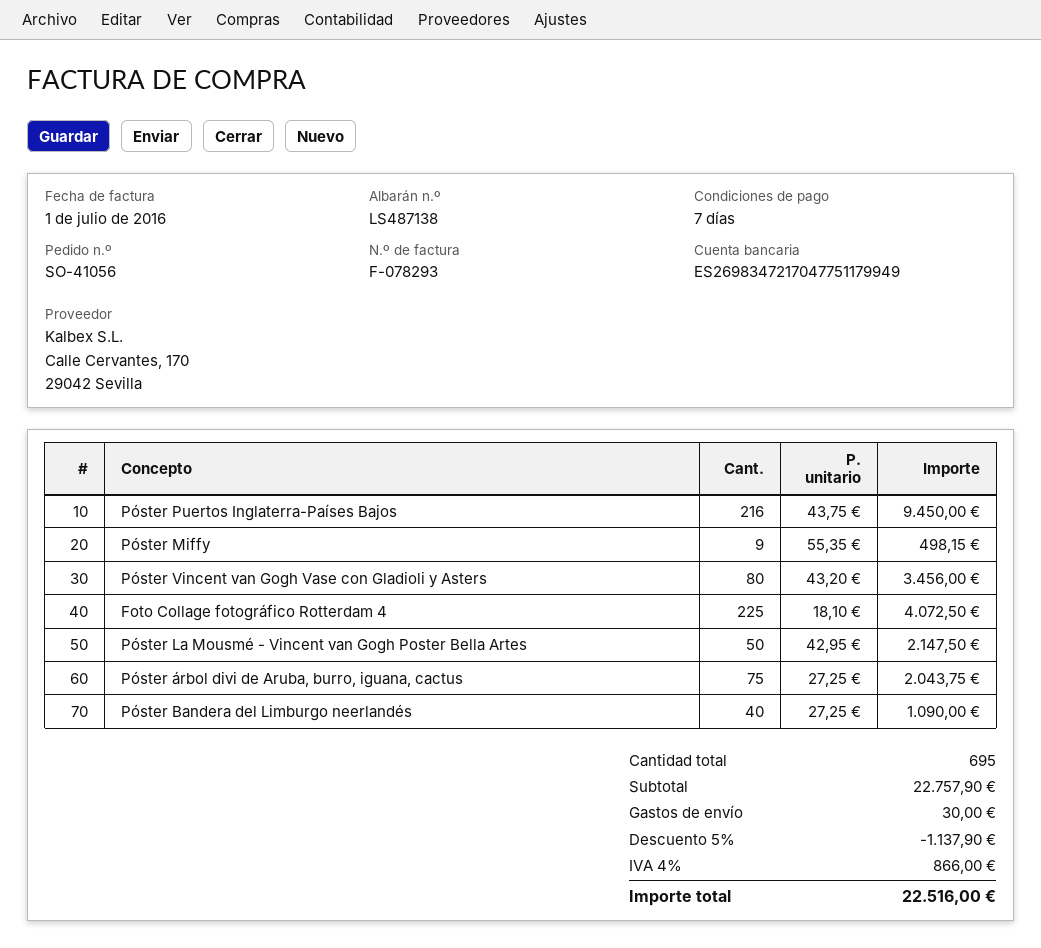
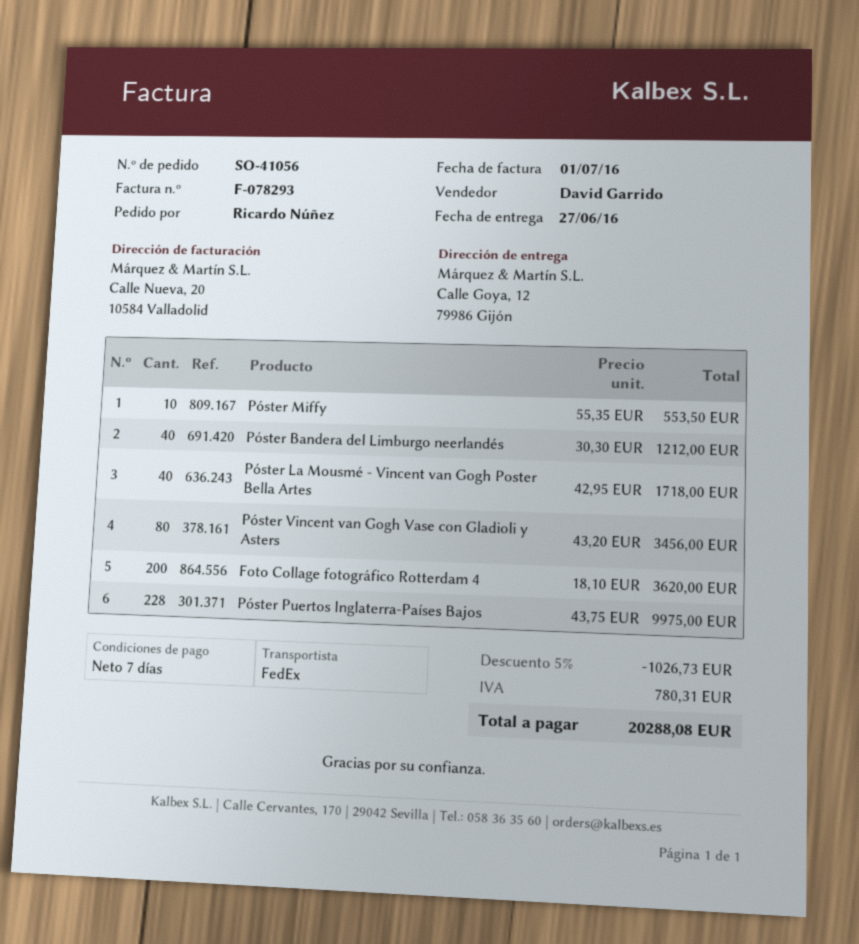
Póster Puertos Inglaterra-Países Bajos: 216 x 43.75 = 9450.00 -> 228 x 43.75 = 9975.00
Póster Miffy: 9 x 55.35 = 498.15 -> 10 x 55.35 = 553.50
Foto Collage fotográfico Rotterdam 4: 225 x 18.10 = 4072.50 -> 200 x 18.10 = 3620.00
Póster La Mousmé - Vincent van Gogh Poster Bella Artes: 50 x 42.95 = 2147.50 -> 40 x 42.95 = 1718.00
Póster árbol divi de Aruba, burro, iguana, cactus: 75 x 27.25 = 2043.75 -> none
Póster Bandera del Limburgo neerlandés: 40 x 27.25 = 1090.00 -> 40 x 30.30 = 1212.00
discount: 5% = 1137.90 -> 5% = 1026.73
shipping: 30.00 -> none
tax: 866.00 -> 780.31
total: 22516.00 -> 20288.08

